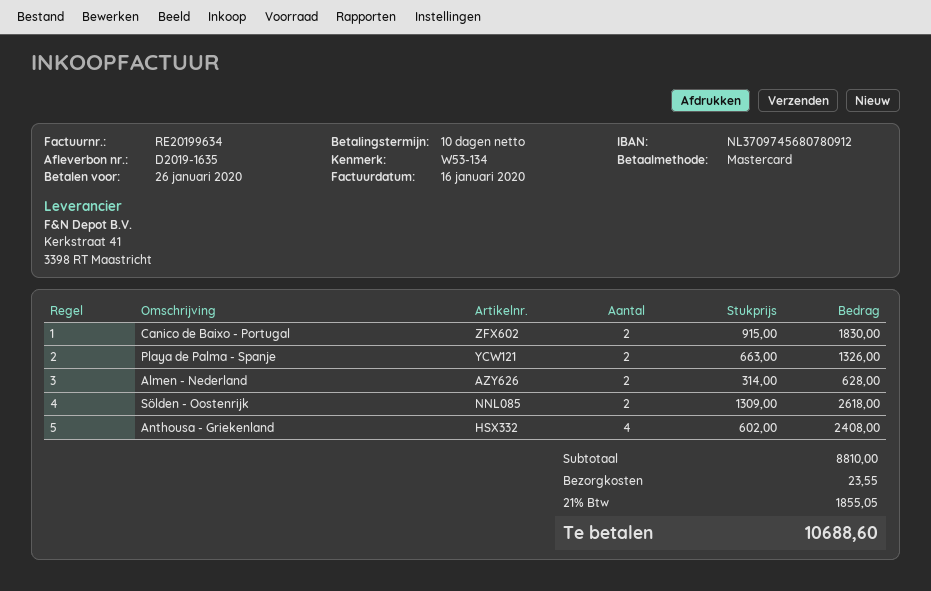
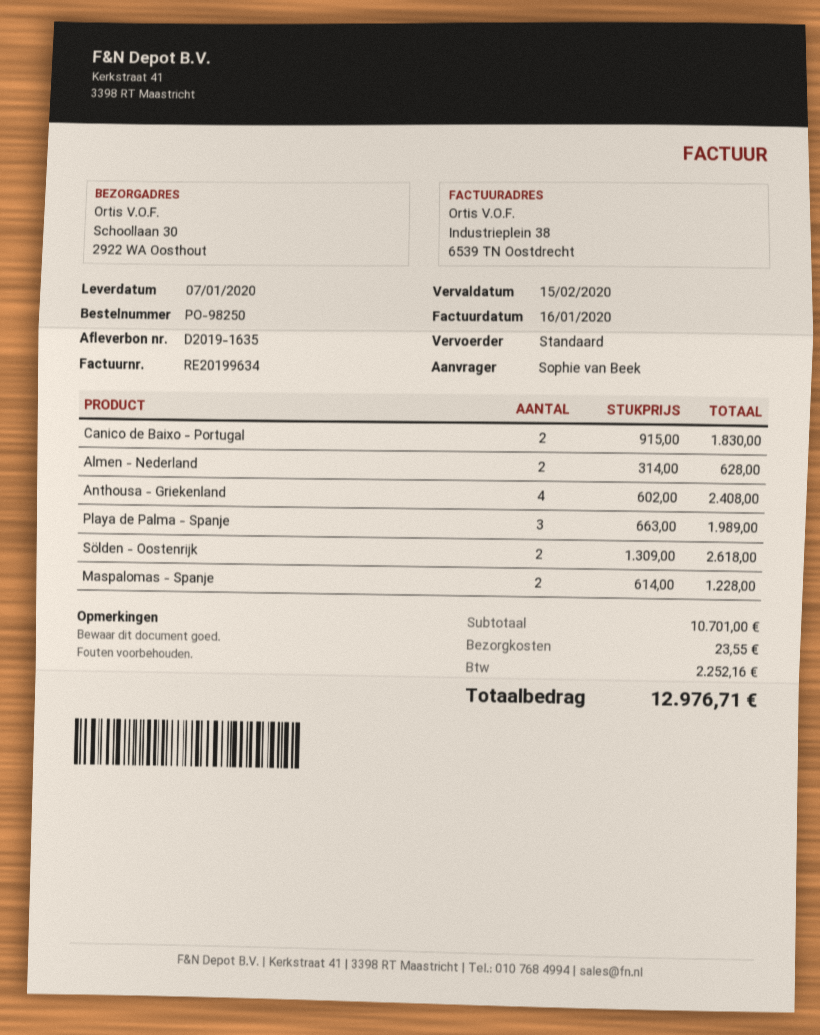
due date: 2020-01-26 -> 2020-02-15
Playa de Palma - Spanje: 2 x 663.00 = 1326.00 -> 3 x 663.00 = 1989.00
Maspalomas - Spanje: none -> 2 x 614.00 = 1228.00
subtotal: 8810.00 -> 10701.00
tax: 1855.05 -> 2252.16
total: 10688.60 -> 12976.71

